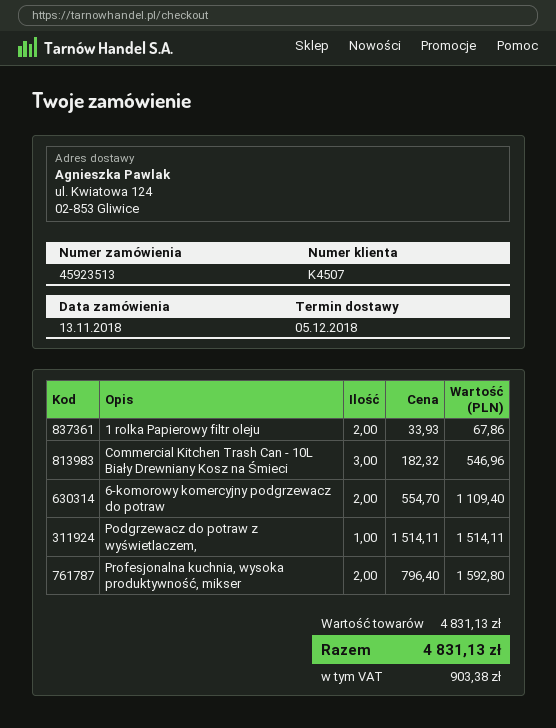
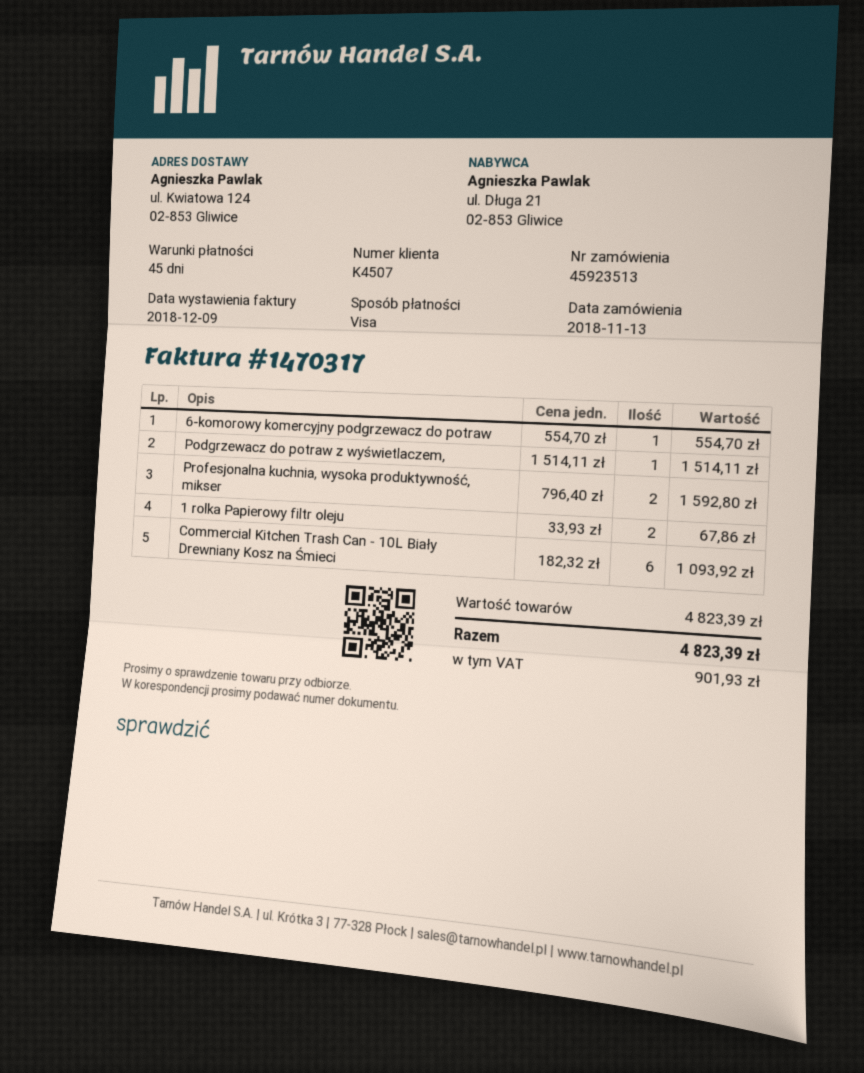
Commercial Kitchen Trash Can - 10L Biały Drewniany Kosz na Śmieci: 3 x 182.32 = 546.96 -> 6 x 182.32 = 1093.92
6-komorowy komercyjny podgrzewacz do potraw: 2 x 554.70 = 1109.40 -> 1 x 554.70 = 554.70
subtotal: 4831.13 -> 4823.39
tax: 903.38 -> 901.93
total: 4831.13 -> 4823.39

